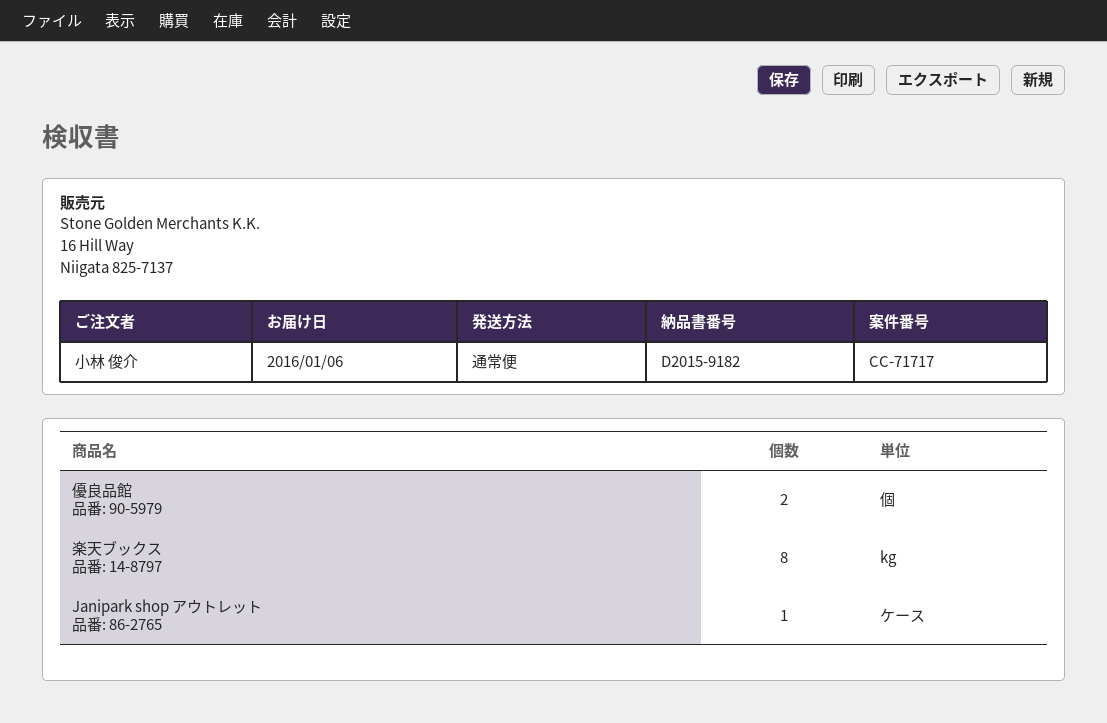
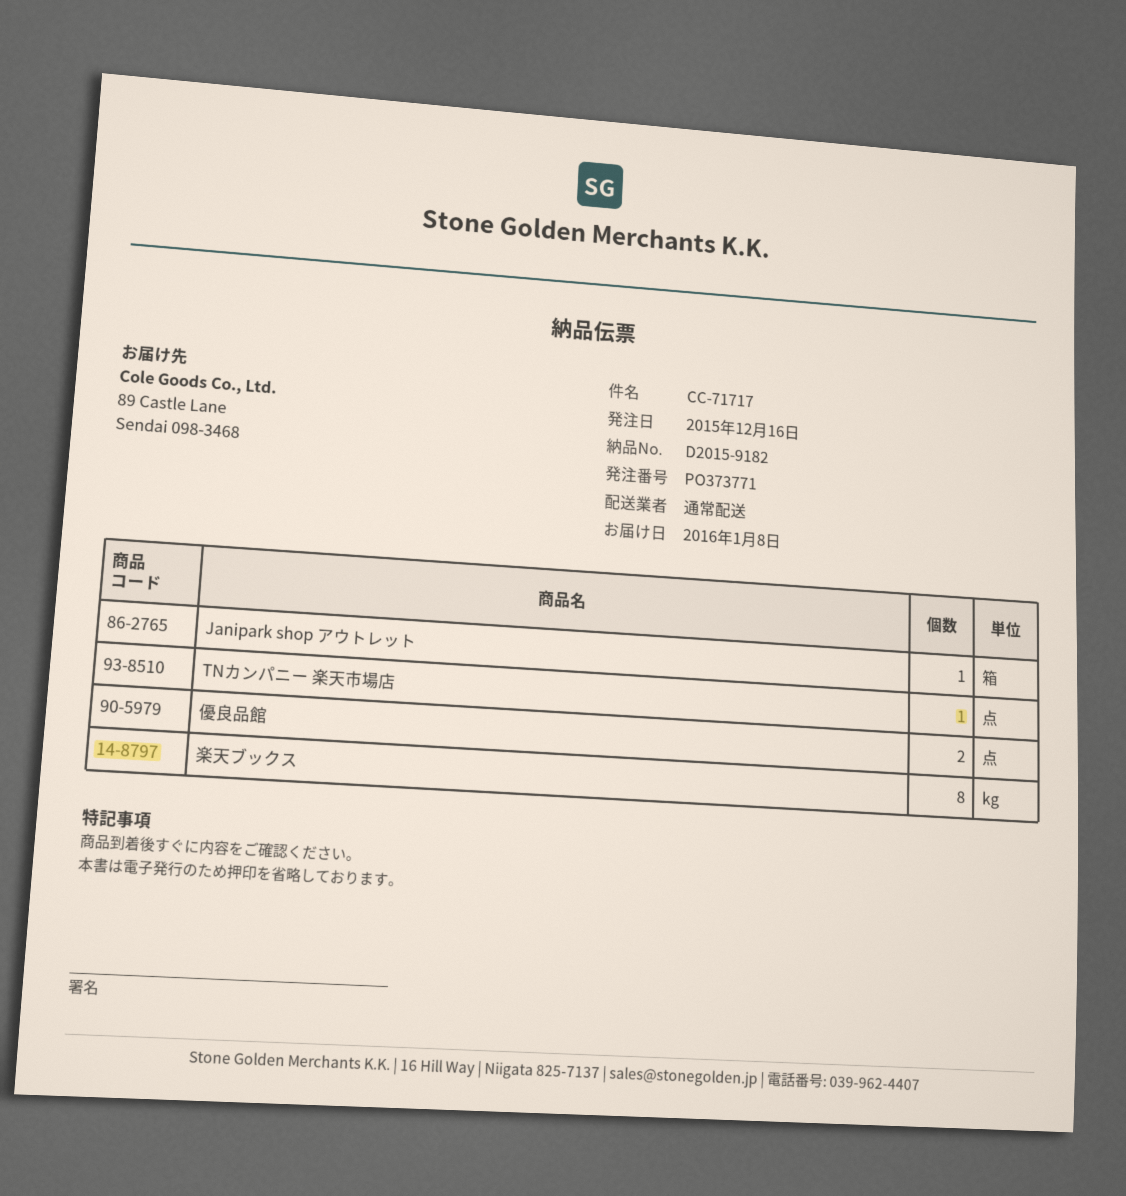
delivery date: 2016-01-06 -> 2016-01-08
TNカンパニー 楽天市場店: none -> 1

